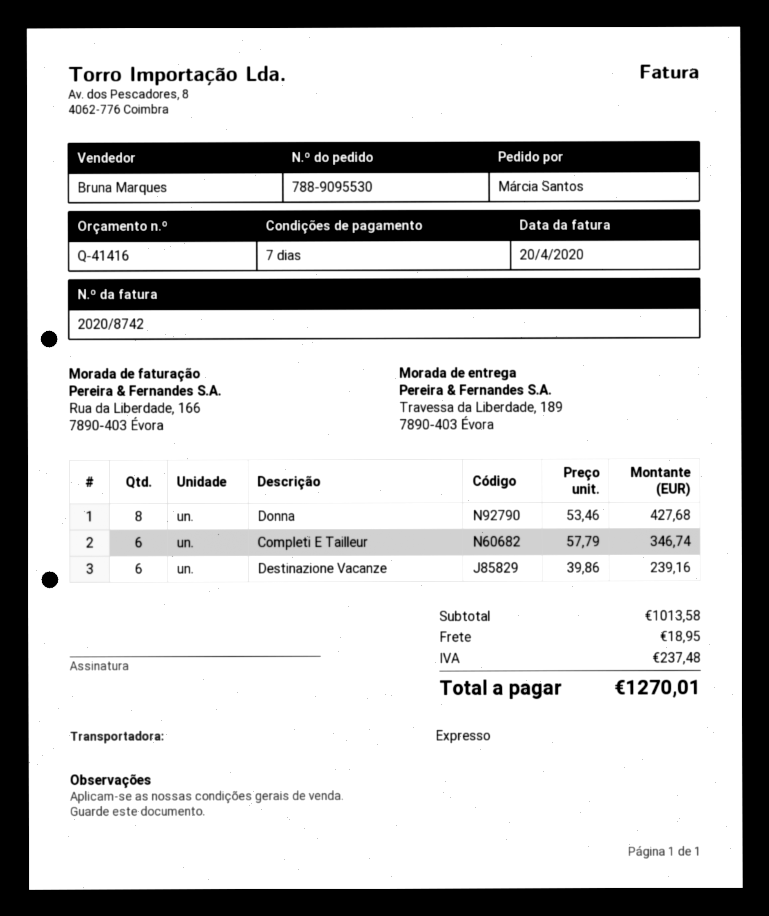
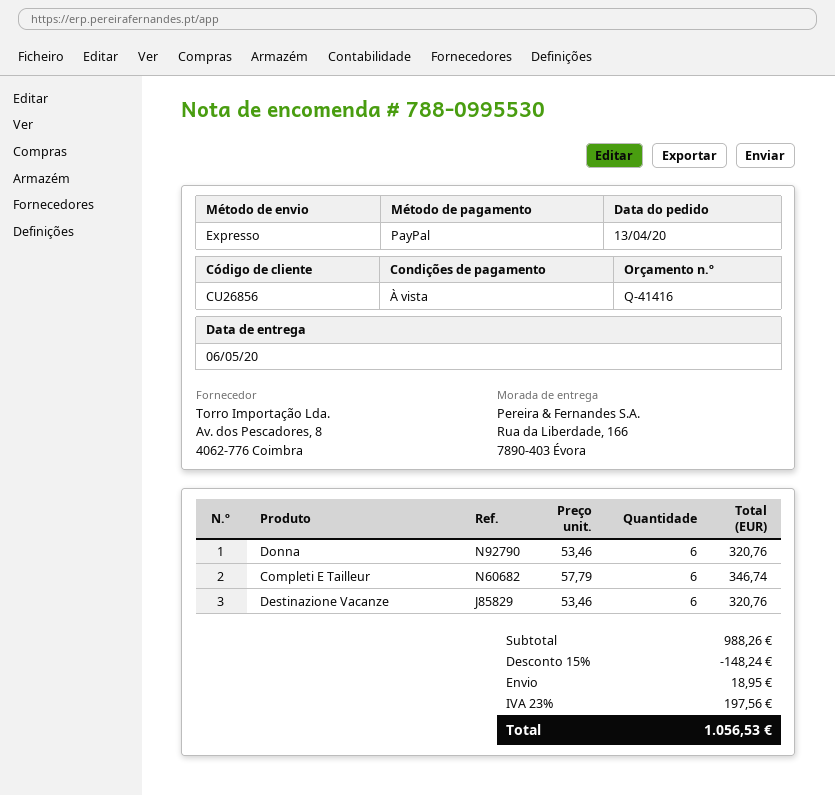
order number: 788-9095530 -> 788-0995530
payment terms: 7 days -> on receipt
ship to: Travessa da Liberdade, 189, 7890-403 Évora -> Rua da Liberdade, 166, 7890-403 Évora
Donna: 8 x 53.46 = 427.68 -> 6 x 53.46 = 320.76
Destinazione Vacanze: 6 x 39.86 = 239.16 -> 6 x 53.46 = 320.76
subtotal: 1013.58 -> 988.26
discount: none -> 15% = 148.24
tax: 237.48 -> 197.56
total: 1270.01 -> 1056.53

